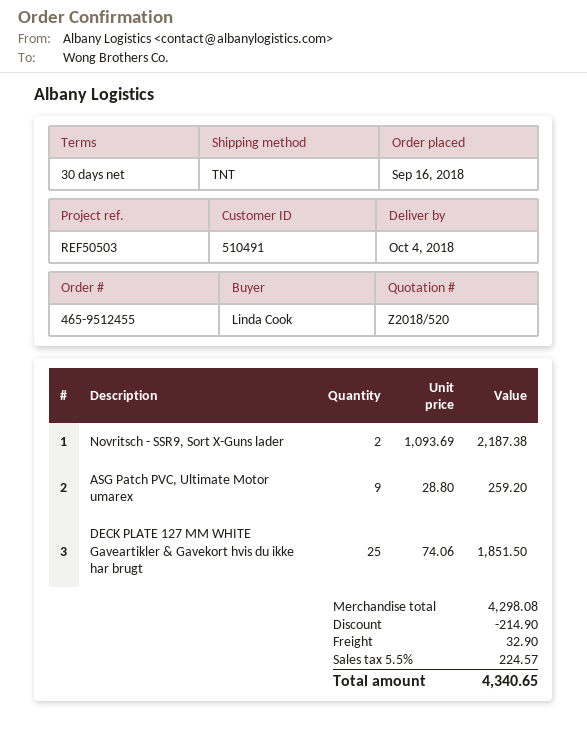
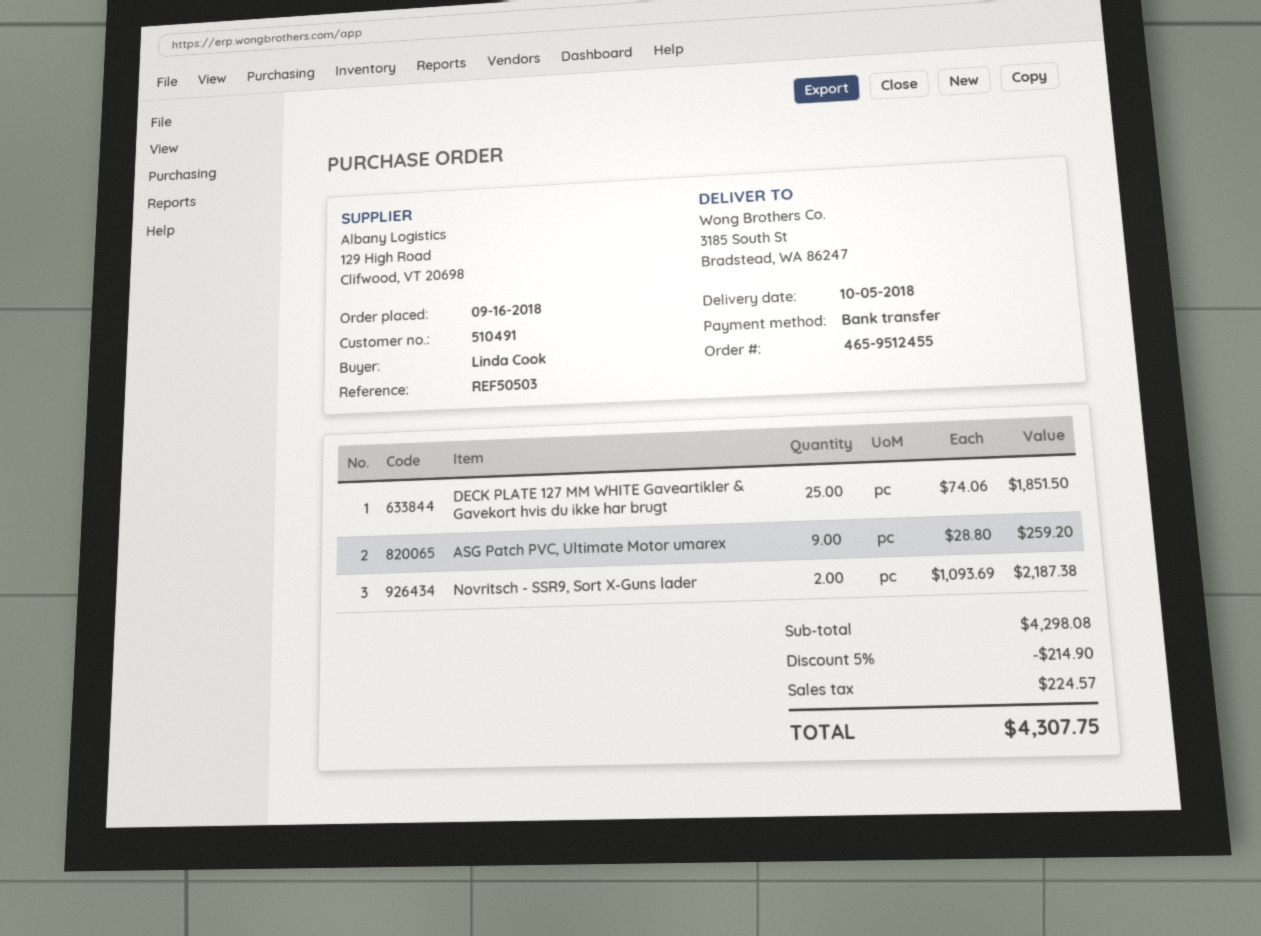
delivery date: 2018-10-04 -> 2018-10-05
shipping: 32.90 -> none
total: 4340.65 -> 4307.75

